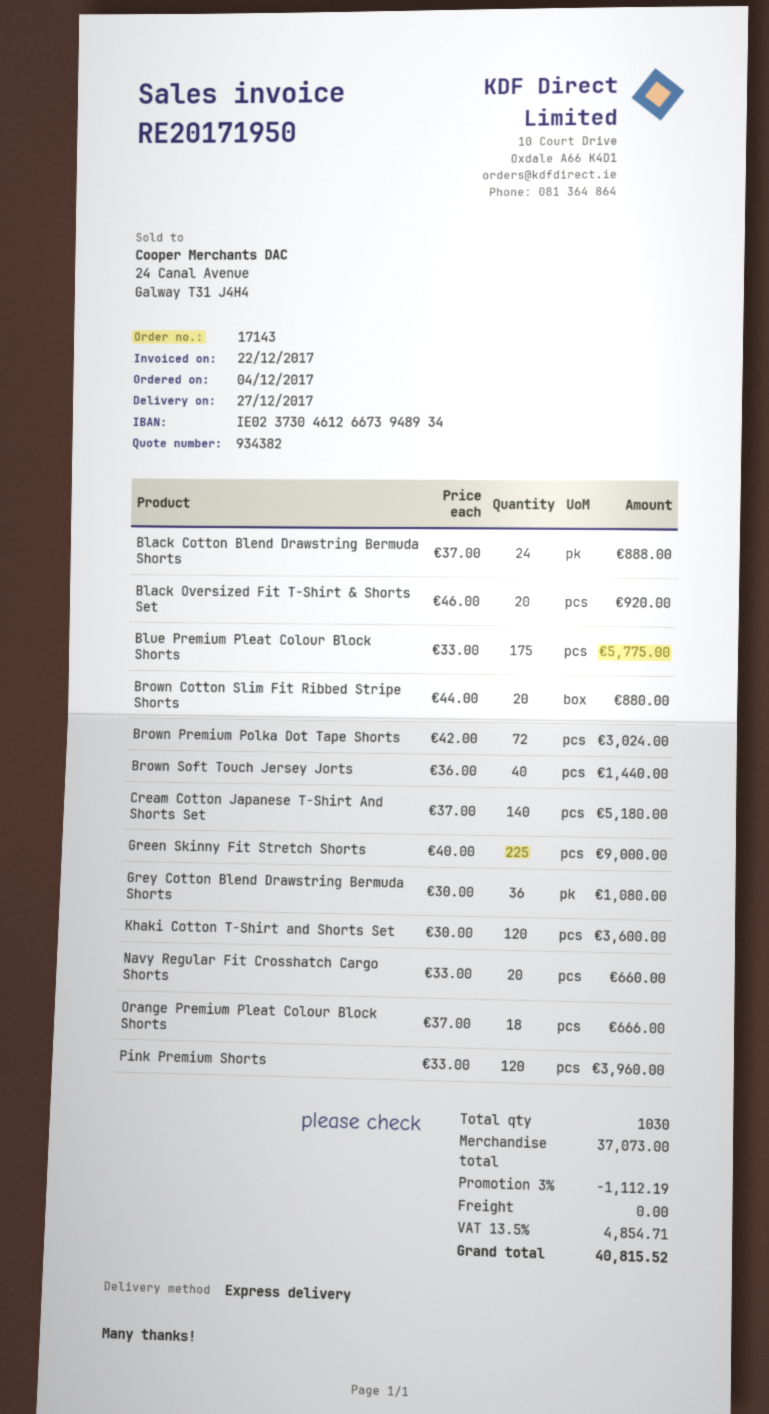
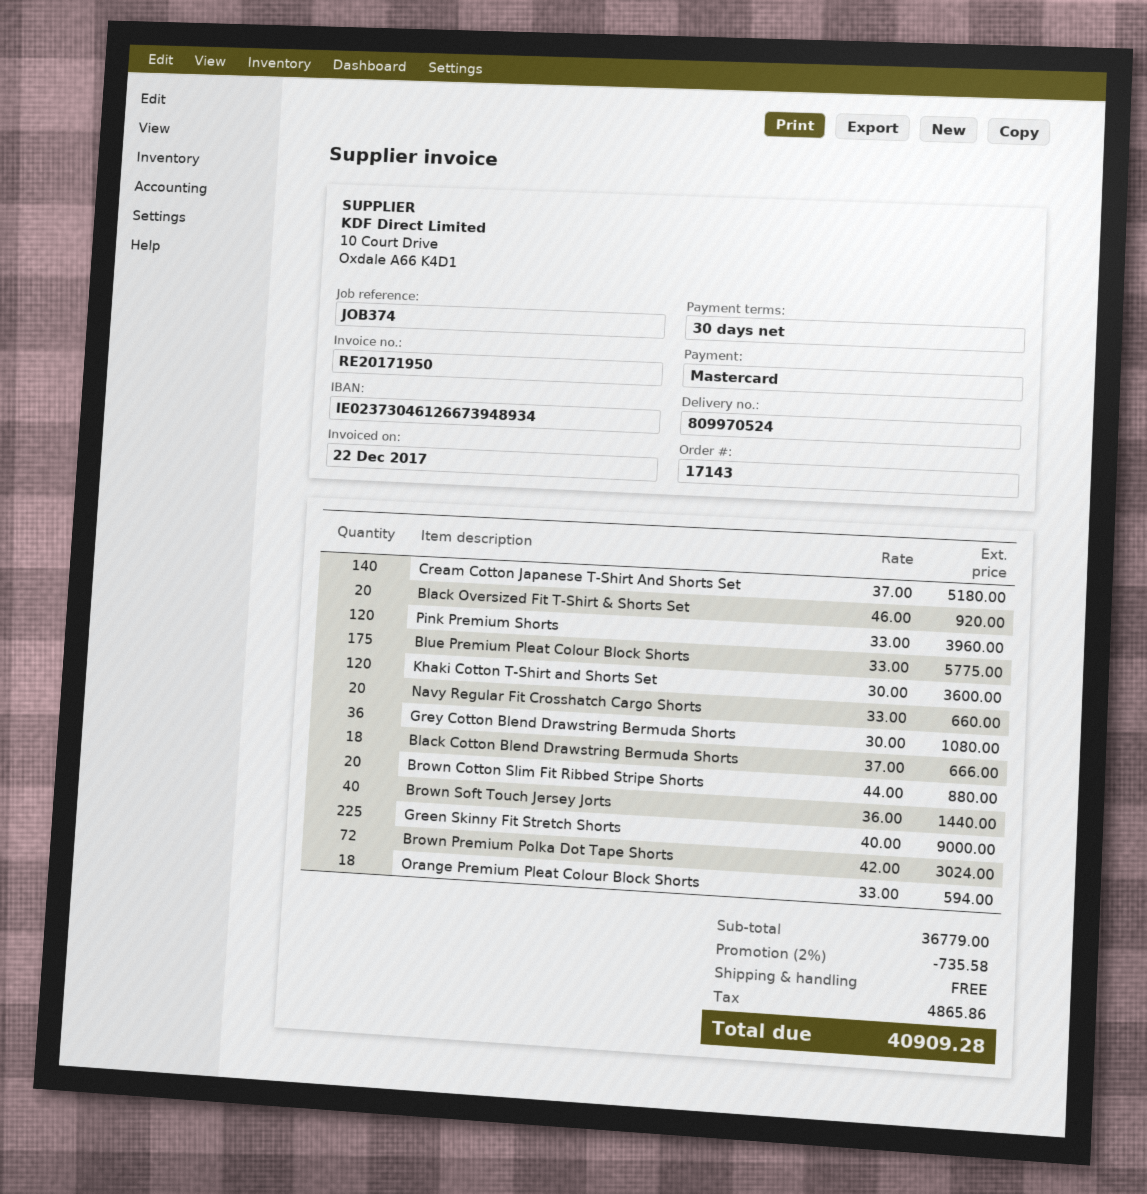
Black Cotton Blend Drawstring Bermuda Shorts: 24 x 37.00 = 888.00 -> 18 x 37.00 = 666.00
Orange Premium Pleat Colour Block Shorts: 18 x 37.00 = 666.00 -> 18 x 33.00 = 594.00
subtotal: 37073.00 -> 36779.00
discount: 3% = 1112.19 -> 2% = 735.58
tax: 4854.71 -> 4865.86
total: 40815.52 -> 40909.28

